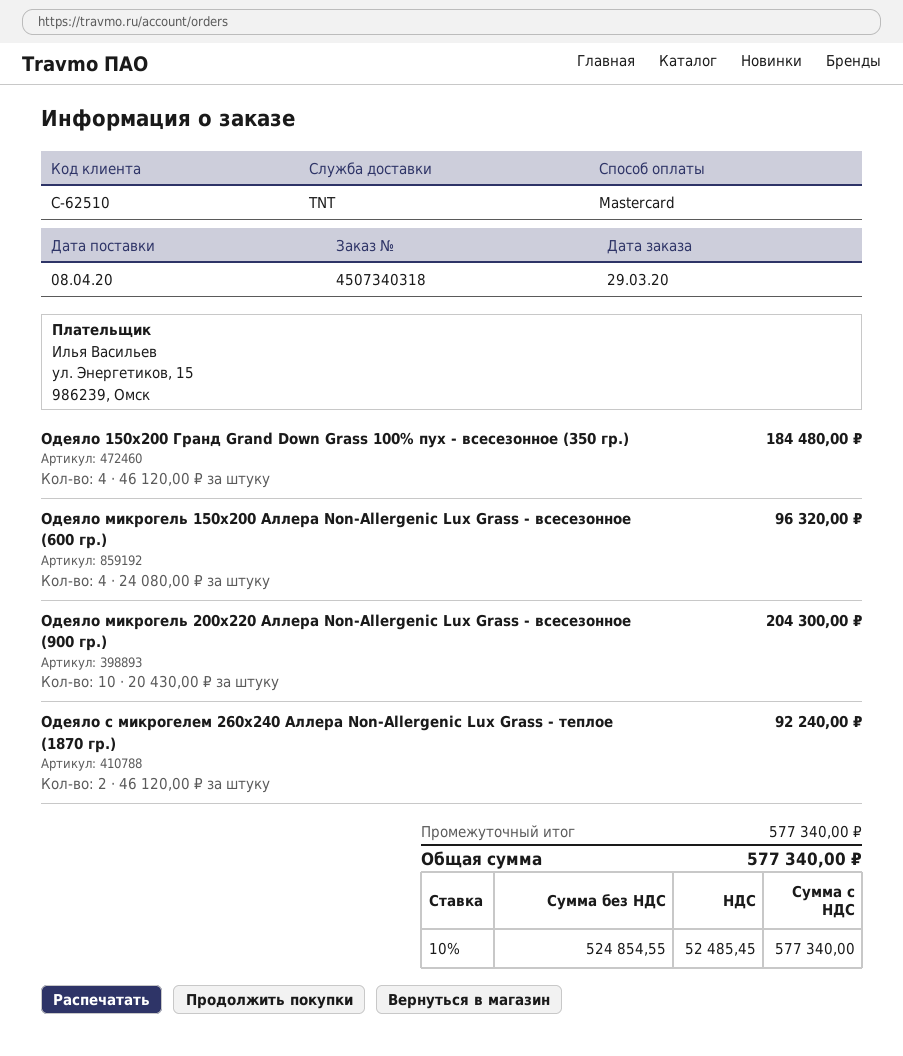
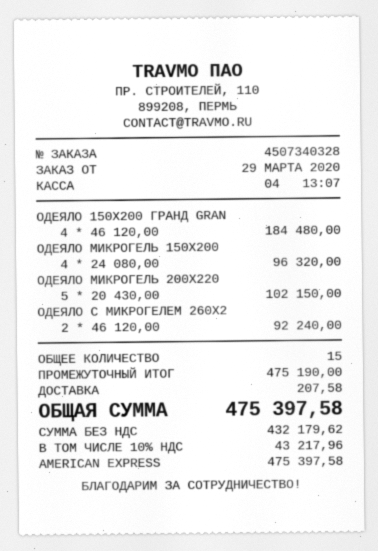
order number: 4507340318 -> 4507340328
payment method: Mastercard -> American Express
Одеяло микрогель 200х220 Аллера Non-Allergenic Lux Grass - всесезонное (900 гр.): 10 x 20430.00 = 204300.00 -> 5 x 20430.00 = 102150.00
subtotal: 577340.00 -> 475190.00
shipping: none -> 207.58
net: 524854.55 -> 432179.62
tax: 10% = 52485.45 -> 10% = 43217.96
total: 577340.00 -> 475397.58

